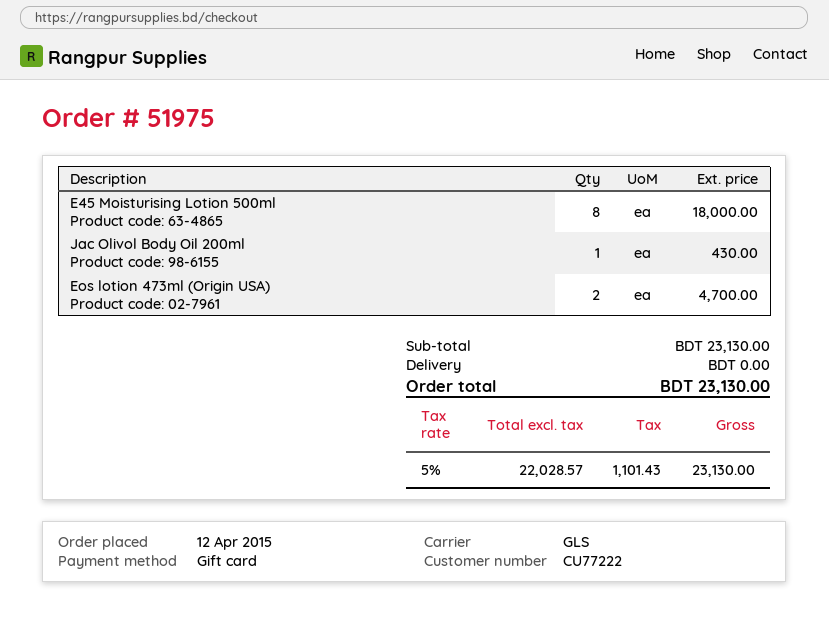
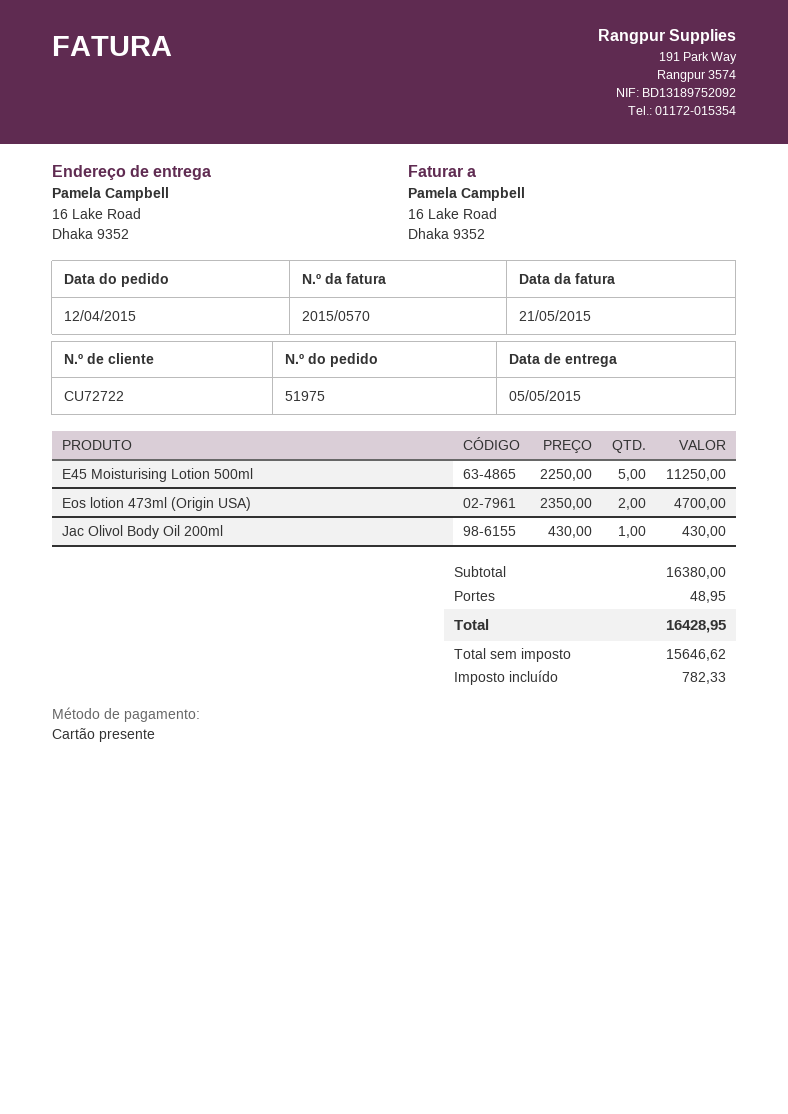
customer number: CU77222 -> CU72722
E45 Moisturising Lotion 500ml: 8 for 18000.00 -> 5 for 11250.00
subtotal: 23130.00 -> 16380.00
shipping: 0.00 -> 48.95
net: 22028.57 -> 15646.62
tax: 1101.43 -> 782.33
total: 23130.00 -> 16428.95

